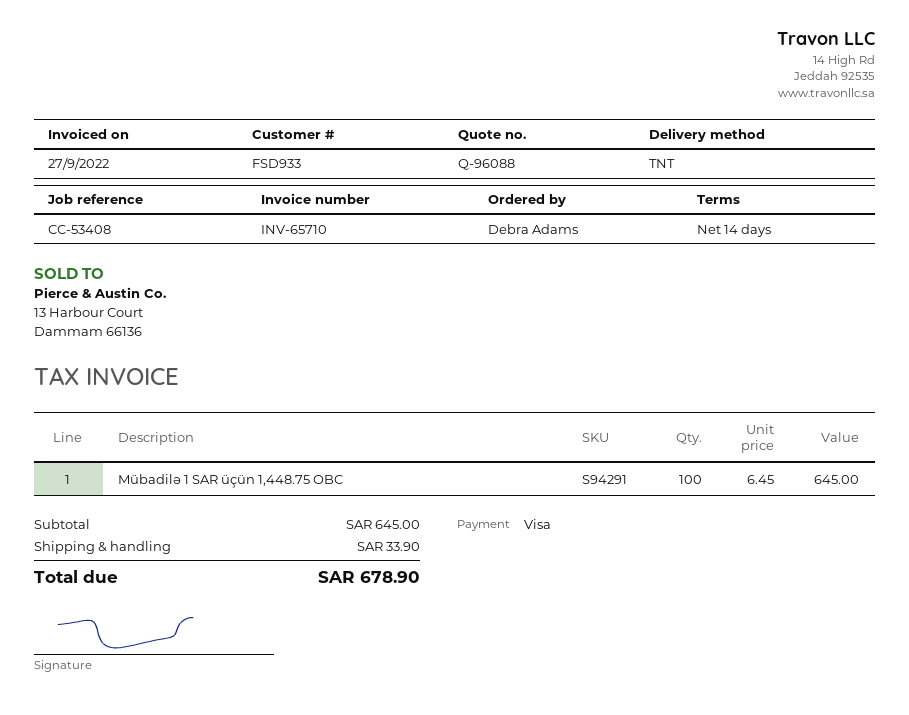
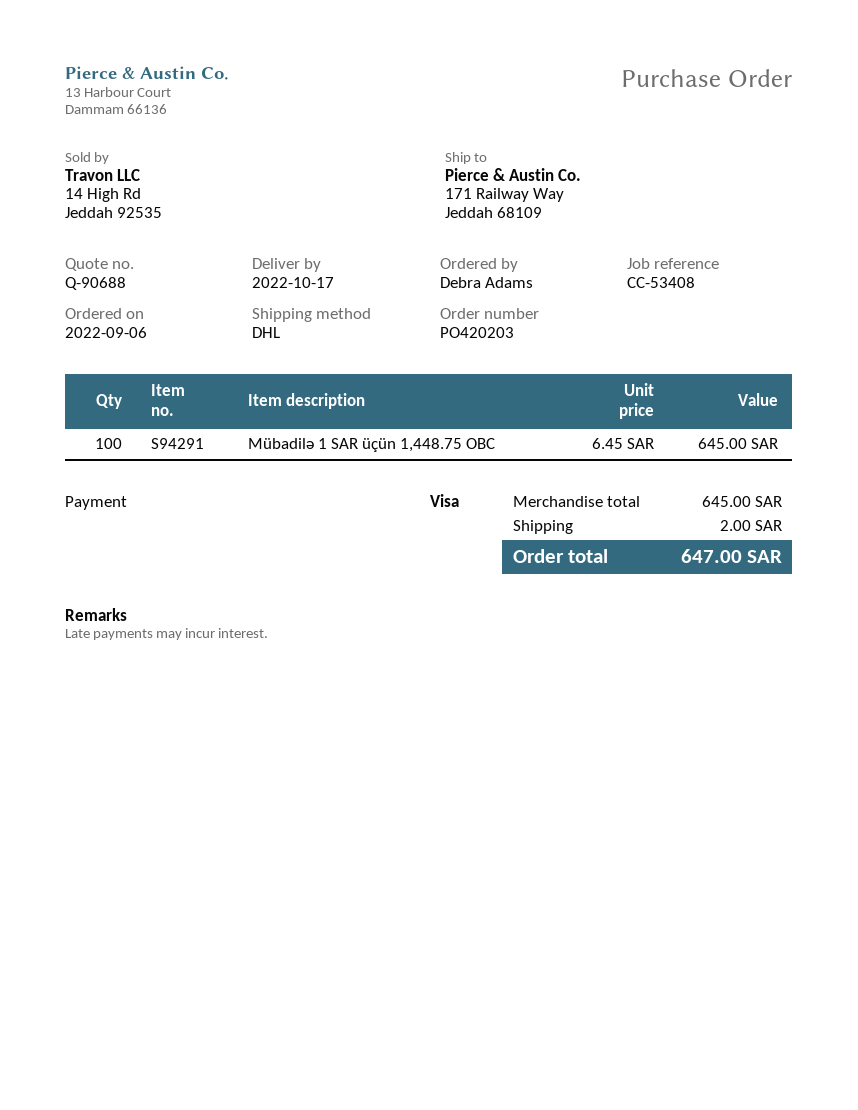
quote number: Q-96088 -> Q-90688
shipping method: TNT -> DHL
shipping: 33.90 -> 2.00
total: 678.90 -> 647.00

